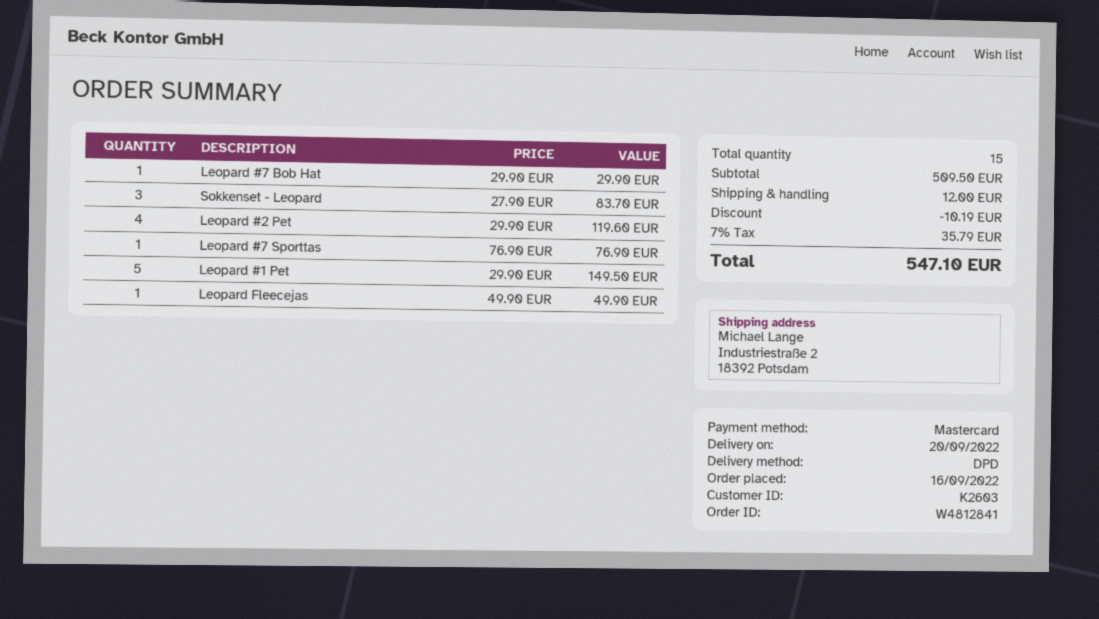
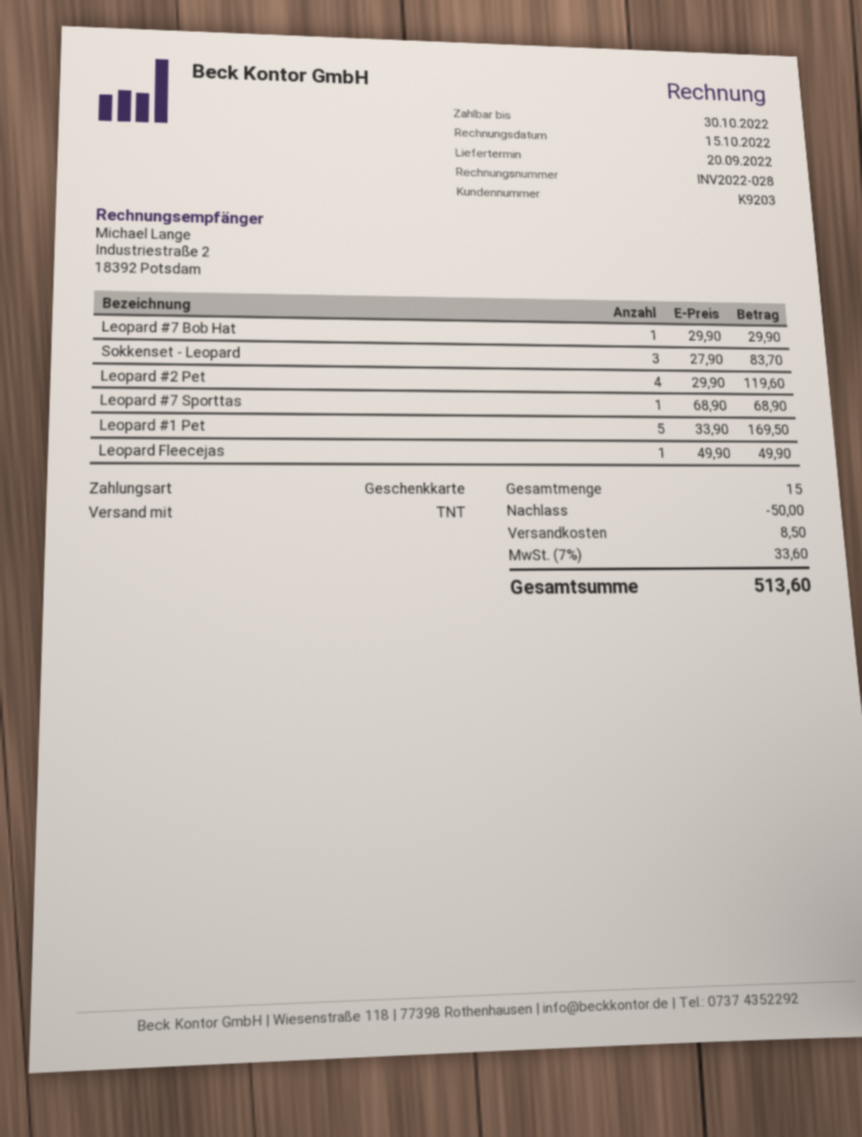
customer number: K2603 -> K9203
payment method: Mastercard -> gift card
shipping method: DPD -> TNT
Leopard #7 Sporttas: 1 x 76.90 = 76.90 -> 1 x 68.90 = 68.90
Leopard #1 Pet: 5 x 29.90 = 149.50 -> 5 x 33.90 = 169.50
discount: 10.19 -> 50.00
shipping: 12.00 -> 8.50
tax: 7% = 35.79 -> 7% = 33.60
total: 547.10 -> 513.60

